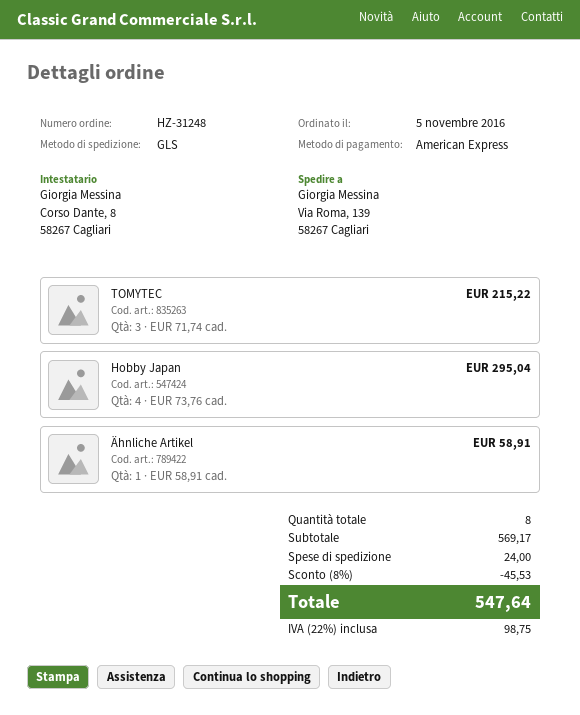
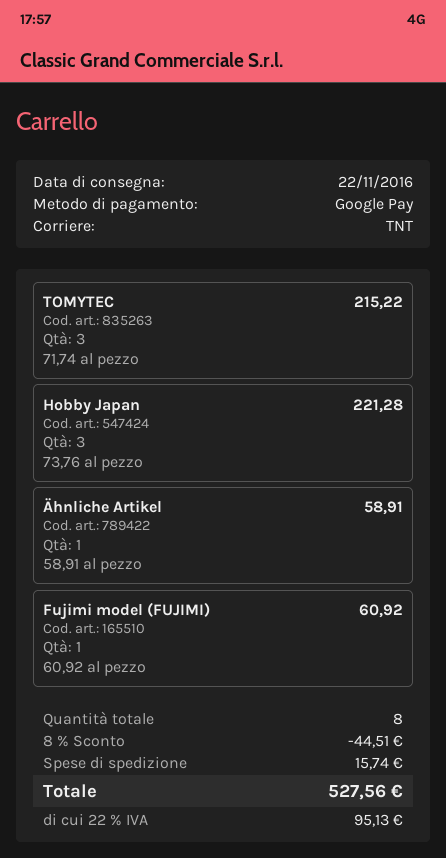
payment method: American Express -> Google Pay
shipping method: GLS -> TNT
Hobby Japan: 4 x 73.76 = 295.04 -> 3 x 73.76 = 221.28
Fujimi model (FUJIMI): none -> 1 x 60.92 = 60.92
discount: 8% = 45.53 -> 8% = 44.51
shipping: 24.00 -> 15.74
tax: 22% = 98.75 -> 22% = 95.13
total: 547.64 -> 527.56

